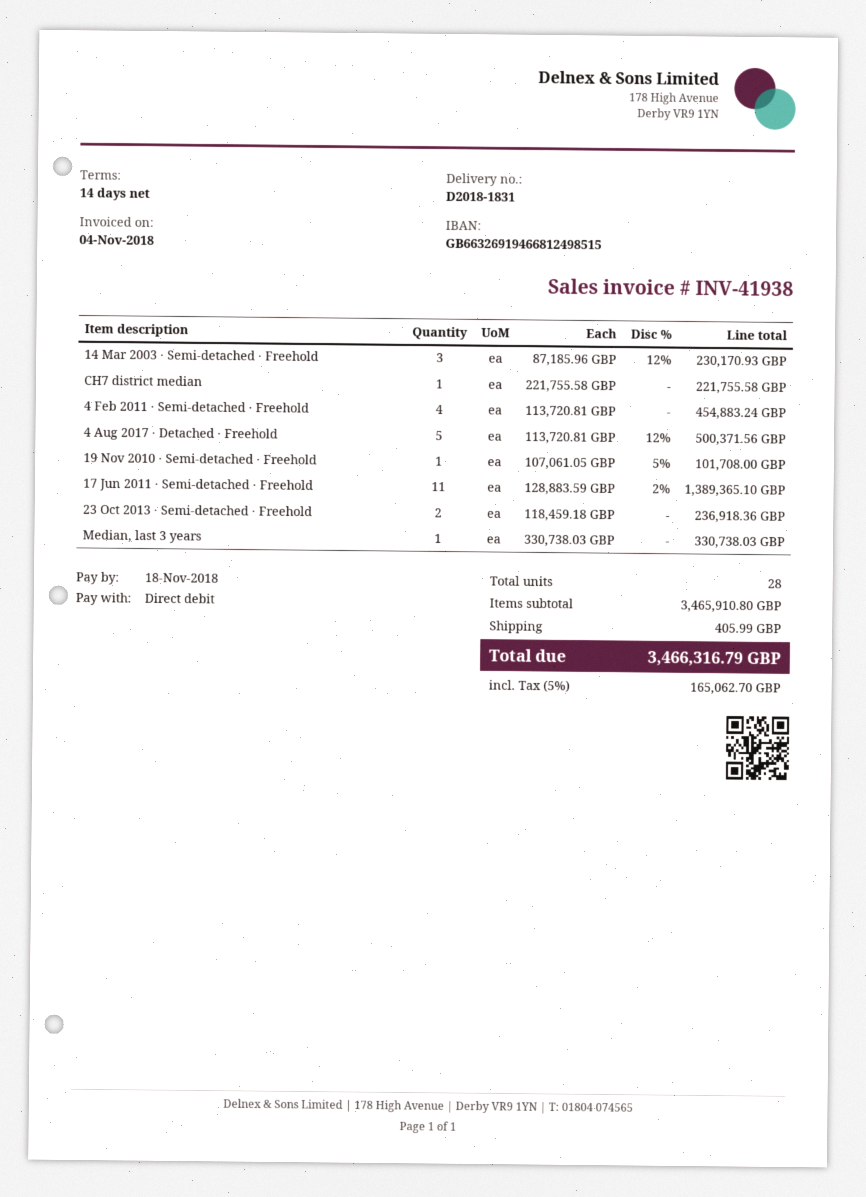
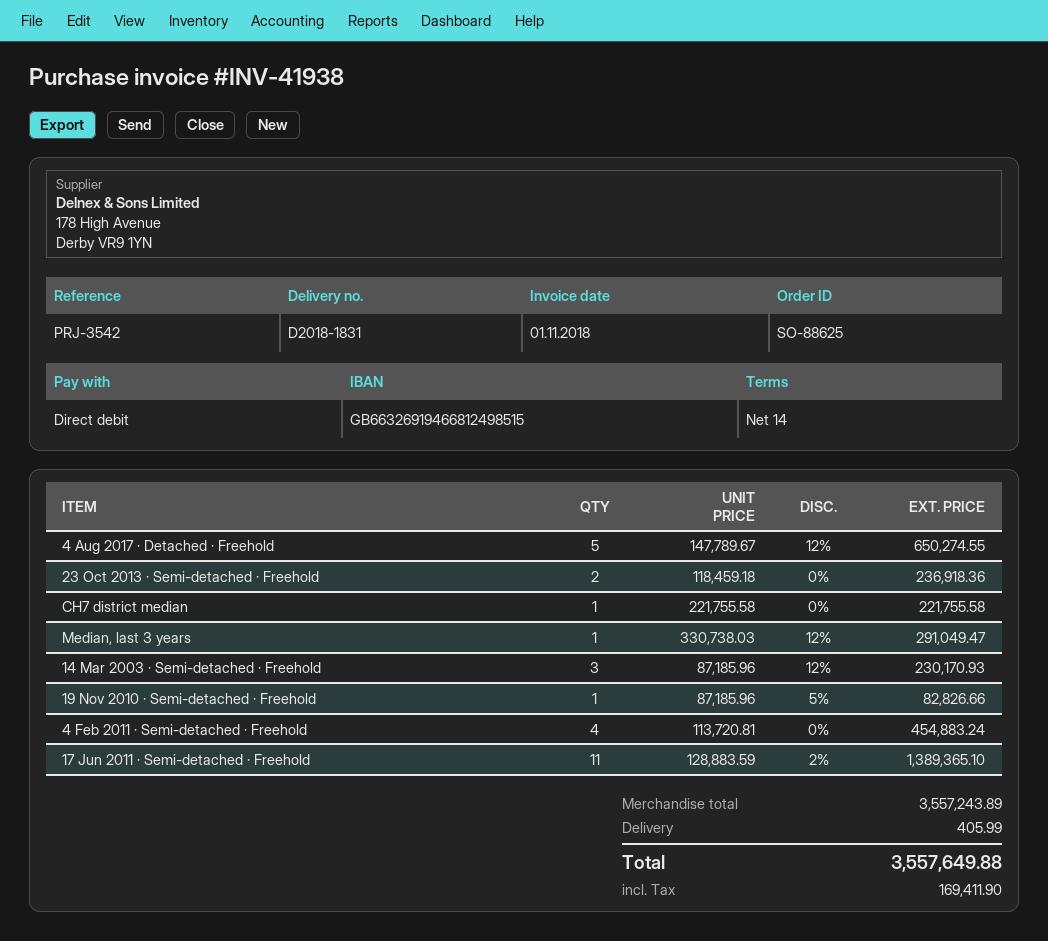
invoice date: 2018-11-04 -> 2018-11-01
4 Aug 2017 · Detached · Freehold: 5 x 113720.81 - 12% = 500371.56 -> 5 x 147789.67 - 12% = 650274.55
19 Nov 2010 · Semi-detached · Freehold: 1 x 107061.05 - 5% = 101708.00 -> 1 x 87185.96 - 5% = 82826.66
Median, last 3 years: 1 x 330738.03 = 330738.03 -> 1 x 330738.03 - 12% = 291049.47
subtotal: 3465910.80 -> 3557243.89
tax: 165062.70 -> 169411.90
total: 3466316.79 -> 3557649.88

